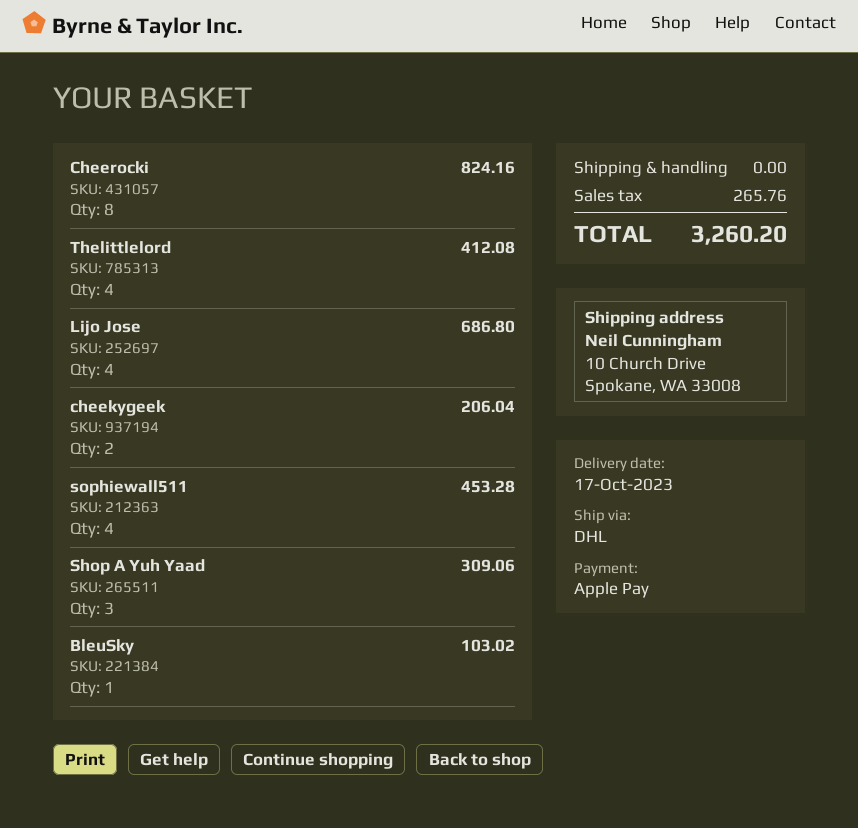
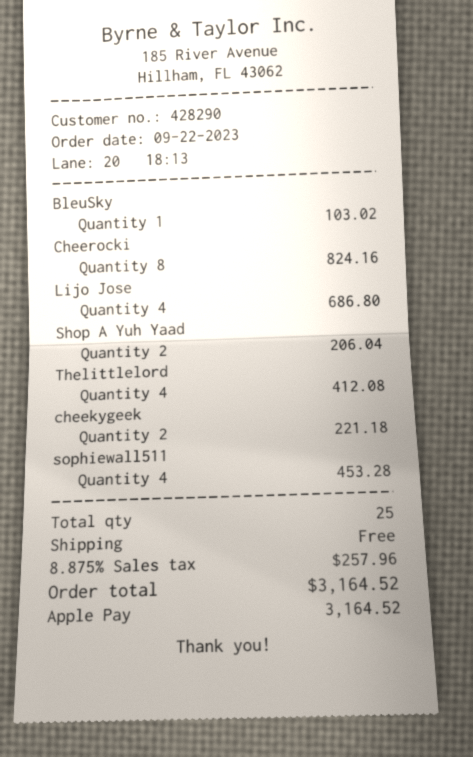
cheekygeek: 2 for 206.04 -> 2 for 221.18
Shop A Yuh Yaad: 3 for 309.06 -> 2 for 206.04
tax: 265.76 -> 257.96
total: 3260.20 -> 3164.52

